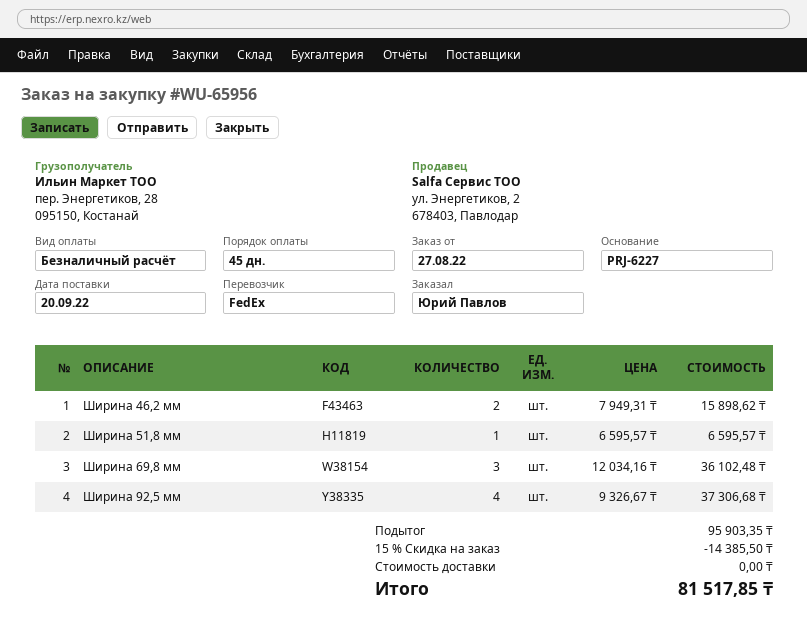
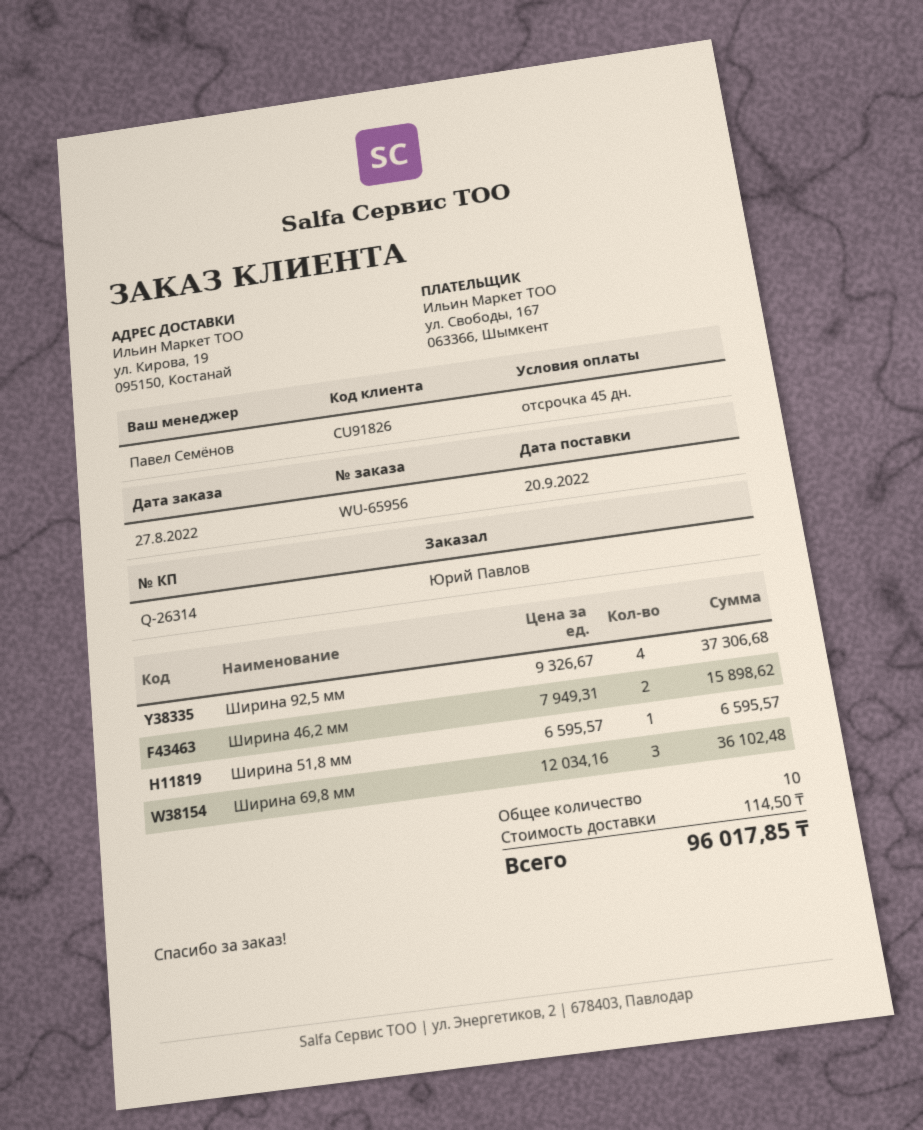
ship to: пер. Энергетиков, 28, 095150, Костанай -> ул. Кирова, 19, 095150, Костанай
discount: 15% = 14385.50 -> none
shipping: 0.00 -> 114.50
total: 81517.85 -> 96017.85

